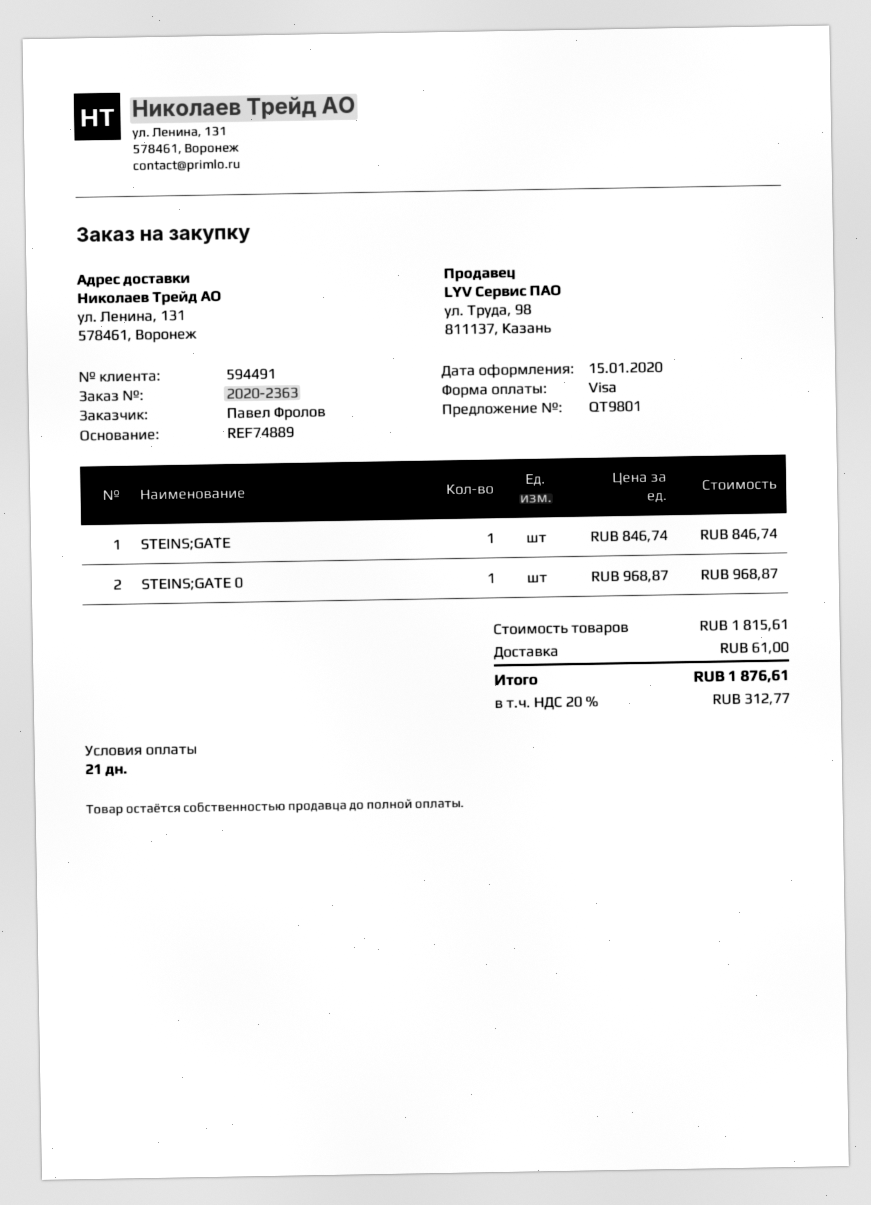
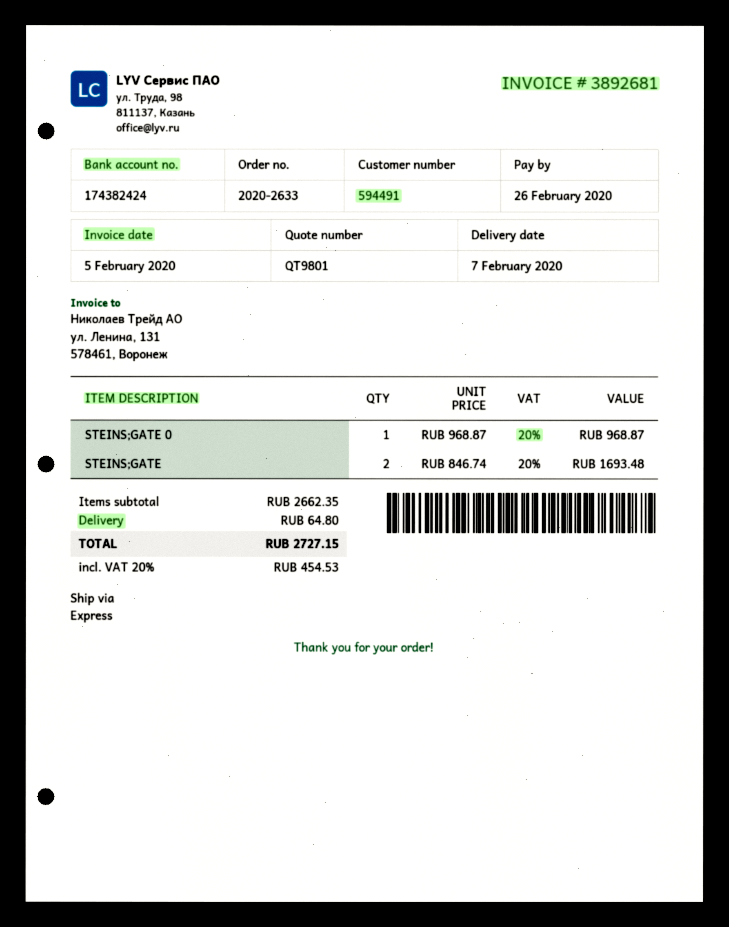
order number: 2020-2363 -> 2020-2633
STEINS;GATE: 1 x 846.74 = 846.74 -> 2 x 846.74 = 1693.48
subtotal: 1815.61 -> 2662.35
shipping: 61.00 -> 64.80
tax: 20% = 312.77 -> 20% = 454.53
total: 1876.61 -> 2727.15

